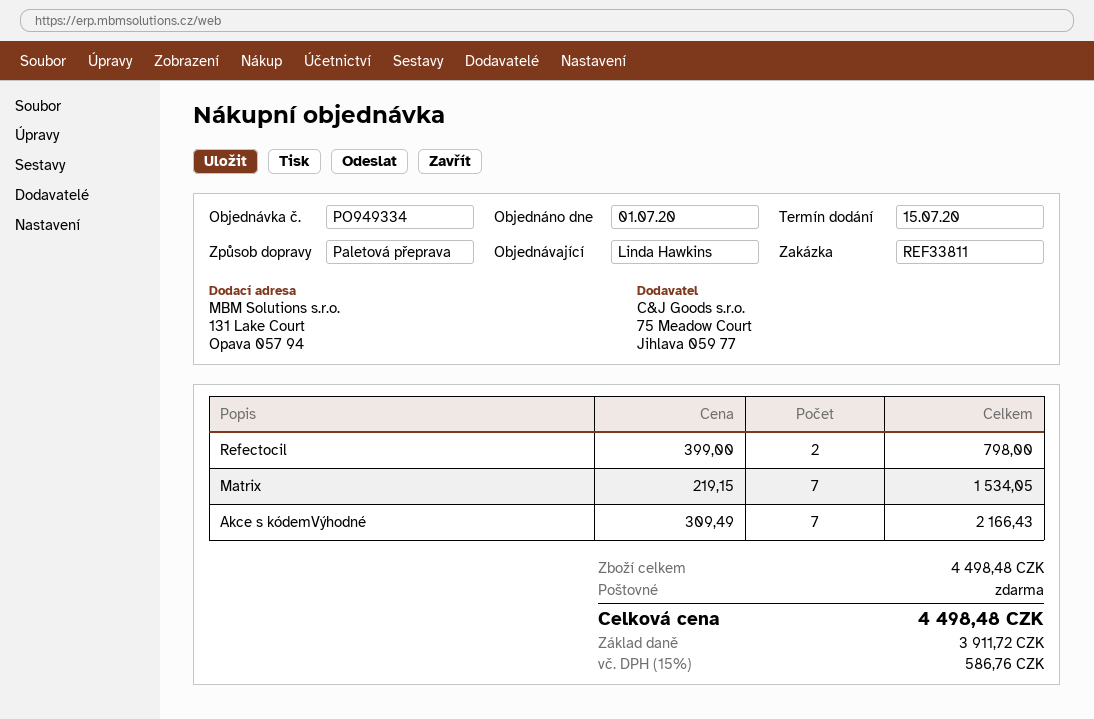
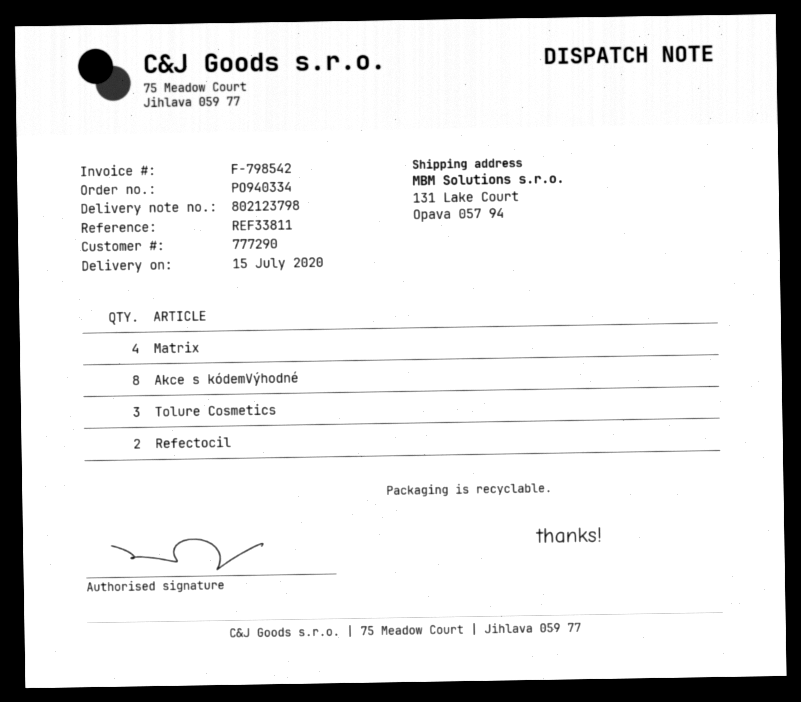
order number: PO949334 -> PO940334
Matrix: 7 -> 4
Akce s kódemVýhodné: 7 -> 8
Tolure Cosmetics: none -> 3

